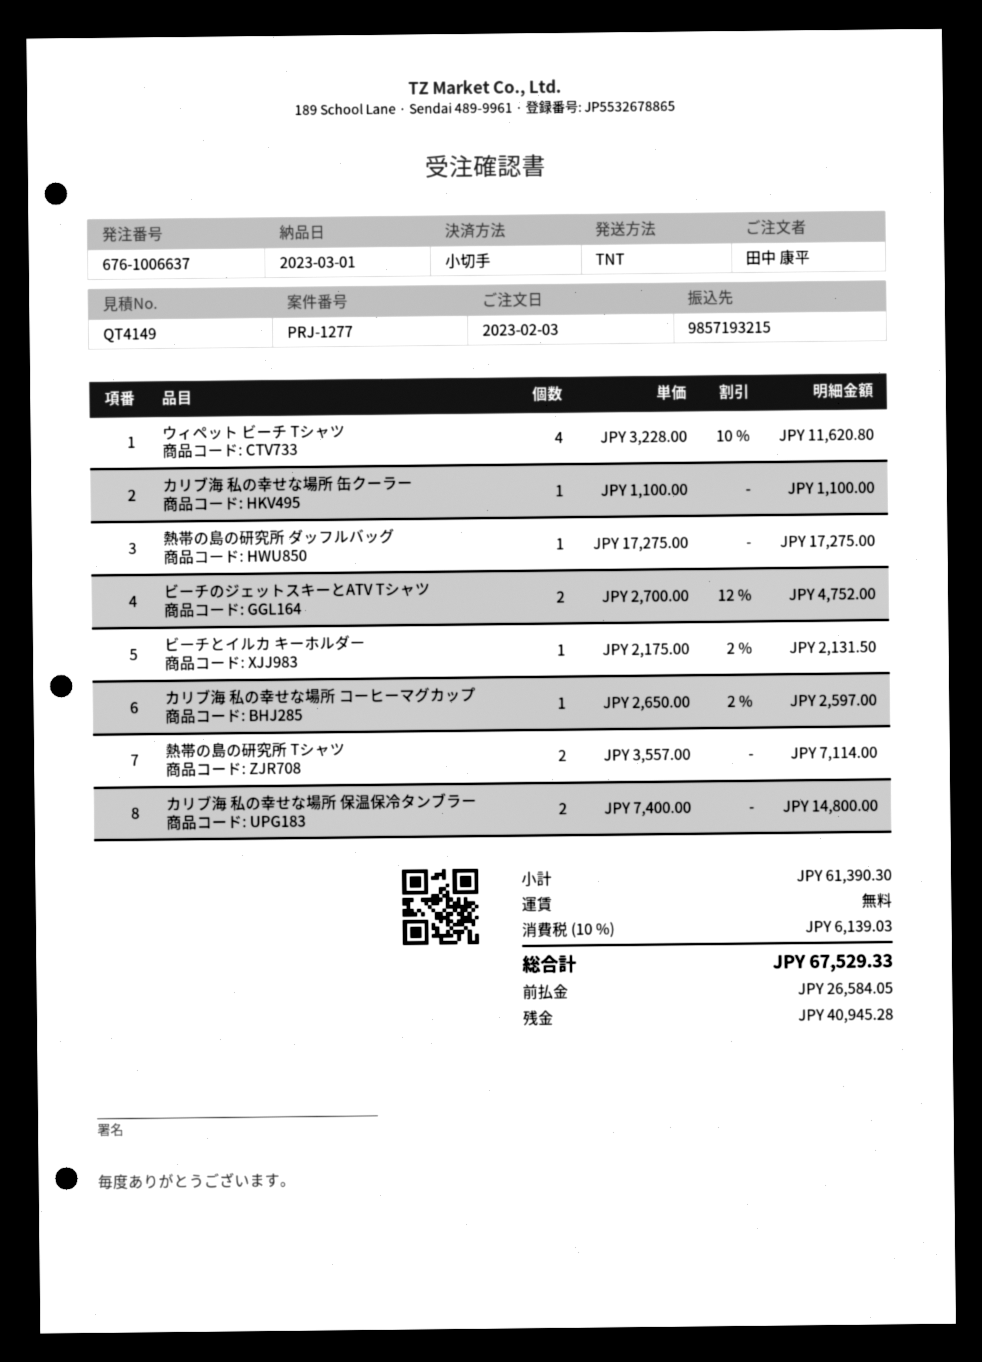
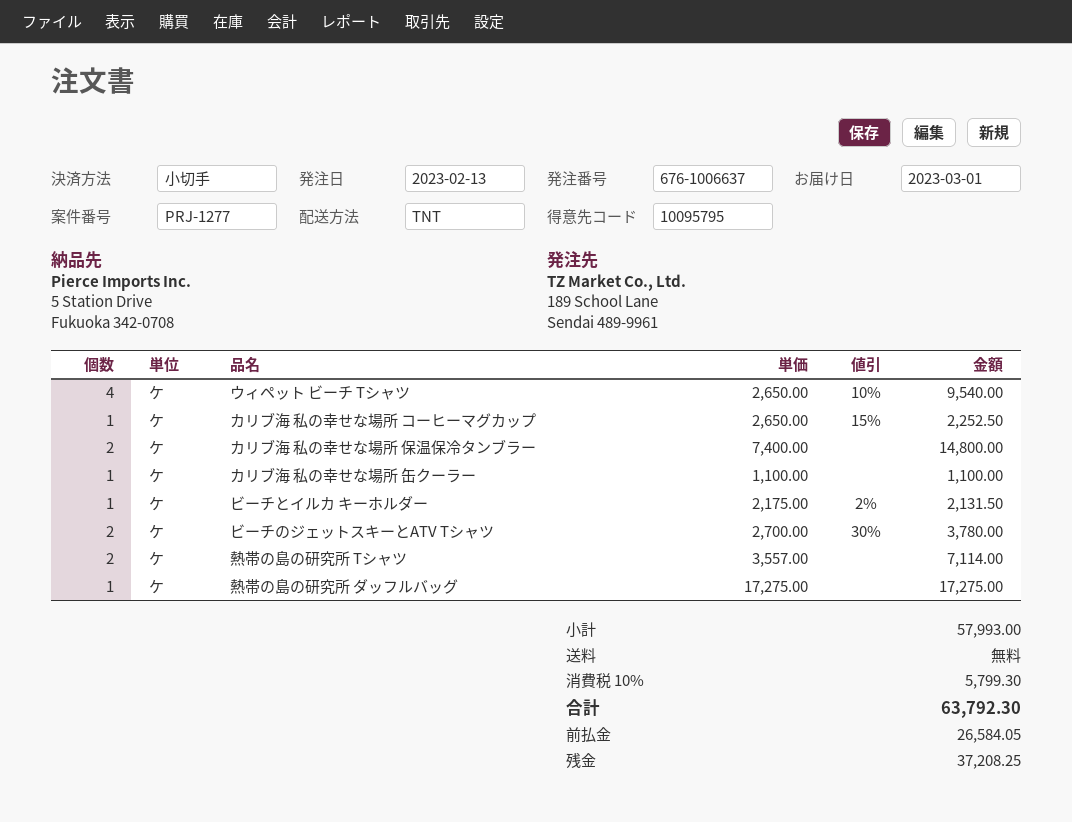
order date: 2023-02-03 -> 2023-02-13
ウィペット ビーチ Tシャツ: 4 x 3228.00 - 10% = 11620.80 -> 4 x 2650.00 - 10% = 9540.00
ビーチのジェットスキーとATV Tシャツ: 2 x 2700.00 - 12% = 4752.00 -> 2 x 2700.00 - 30% = 3780.00
カリブ海 私の幸せな場所 コーヒーマグカップ: 1 x 2650.00 - 2% = 2597.00 -> 1 x 2650.00 - 15% = 2252.50
subtotal: 61390.30 -> 57993.00
tax: 10% = 6139.03 -> 10% = 5799.30
total: 67529.33 -> 63792.30
balance: 40945.28 -> 37208.25

